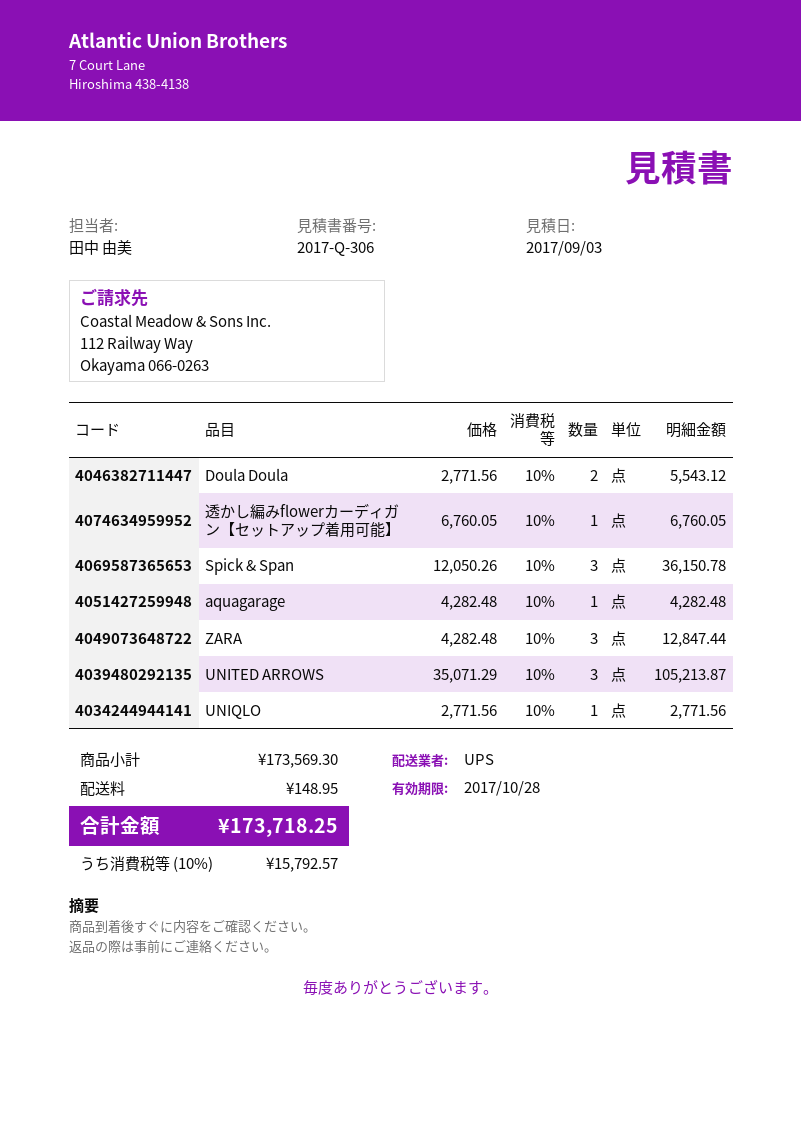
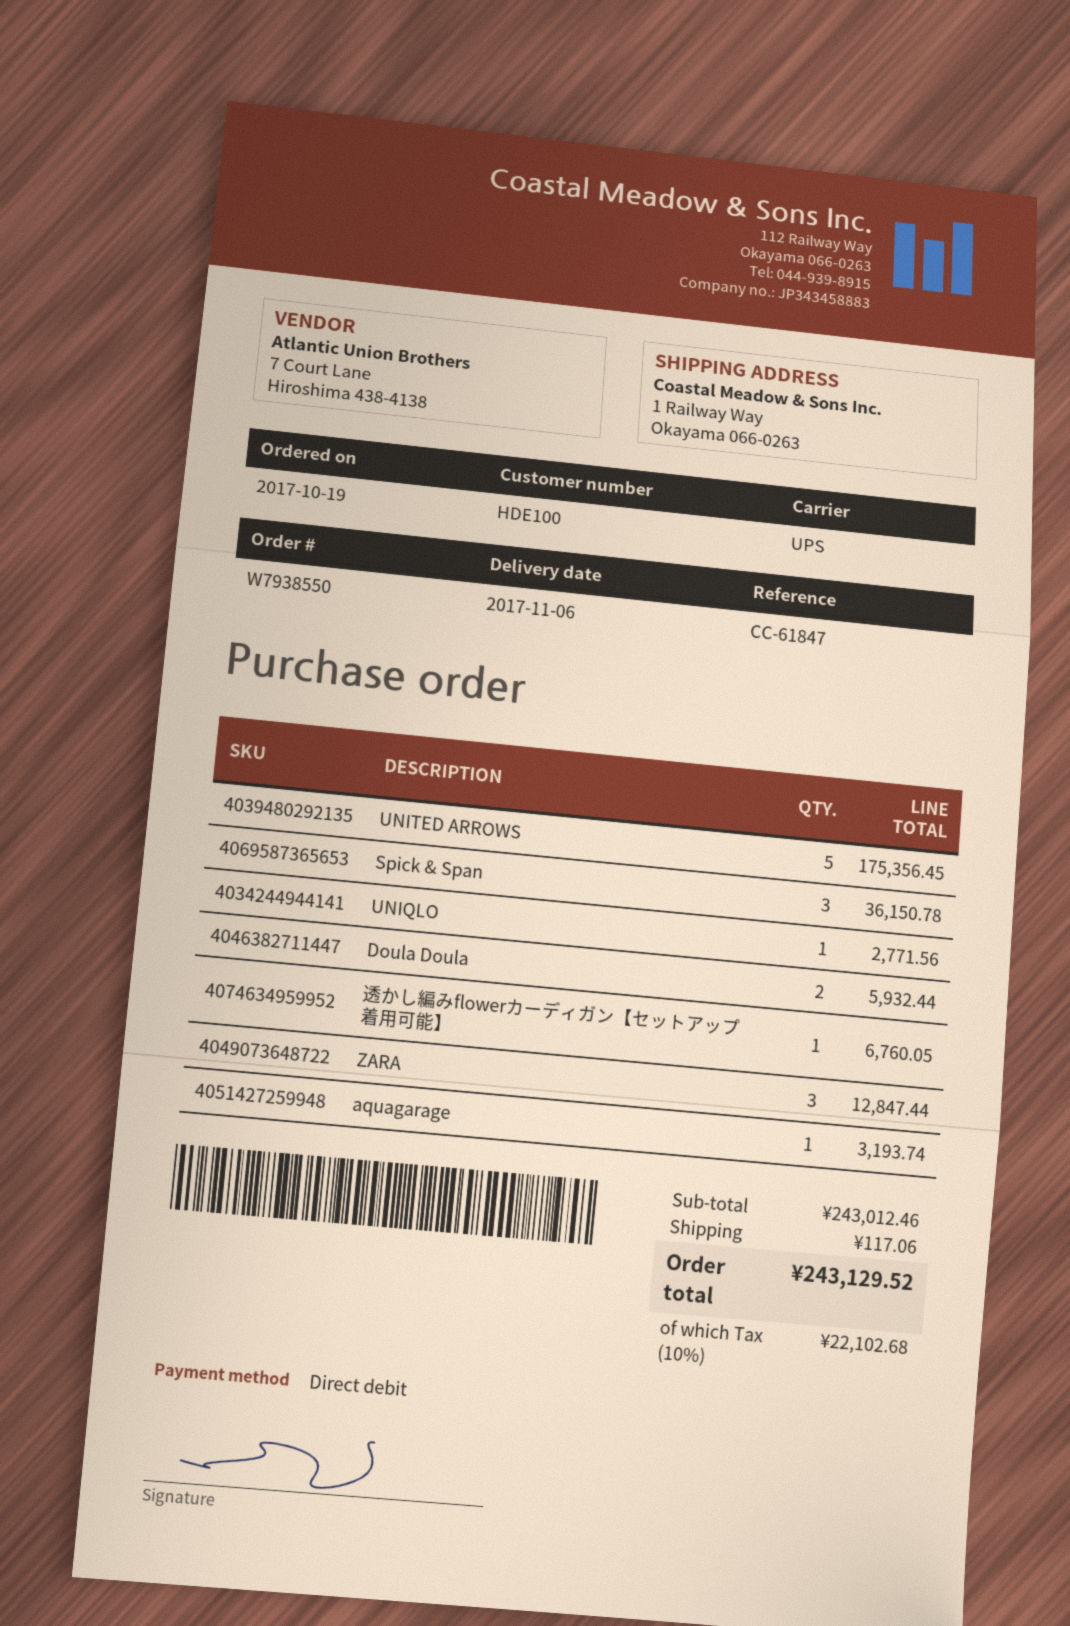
Doula Doula: 2 for 5543.12 -> 2 for 5932.44
aquagarage: 1 for 4282.48 -> 1 for 3193.74
UNITED ARROWS: 3 for 105213.87 -> 5 for 175356.45
subtotal: 173569.30 -> 243012.46
shipping: 148.95 -> 117.06
tax: 10% = 15792.57 -> 10% = 22102.68
total: 173718.25 -> 243129.52

